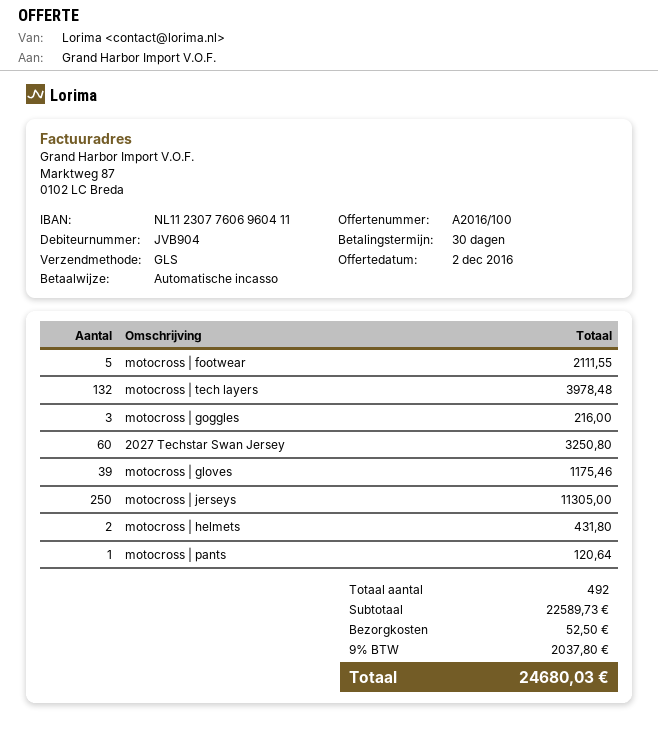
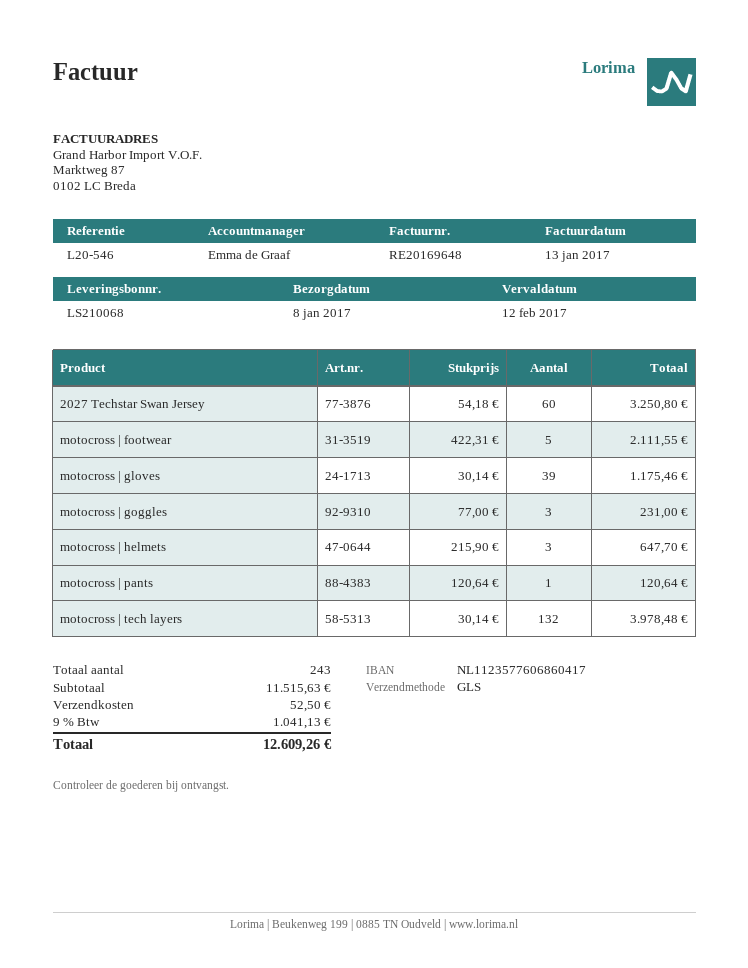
bank account: NL1123077606960411 -> NL1123577606860417
motocross | goggles: 3 for 216.00 -> 3 for 231.00
motocross | jerseys: 250 for 11305.00 -> none
motocross | helmets: 2 for 431.80 -> 3 for 647.70
total quantity: 492 -> 243
subtotal: 22589.73 -> 11515.63
tax: 9% = 2037.80 -> 9% = 1041.13
total: 24680.03 -> 12609.26

